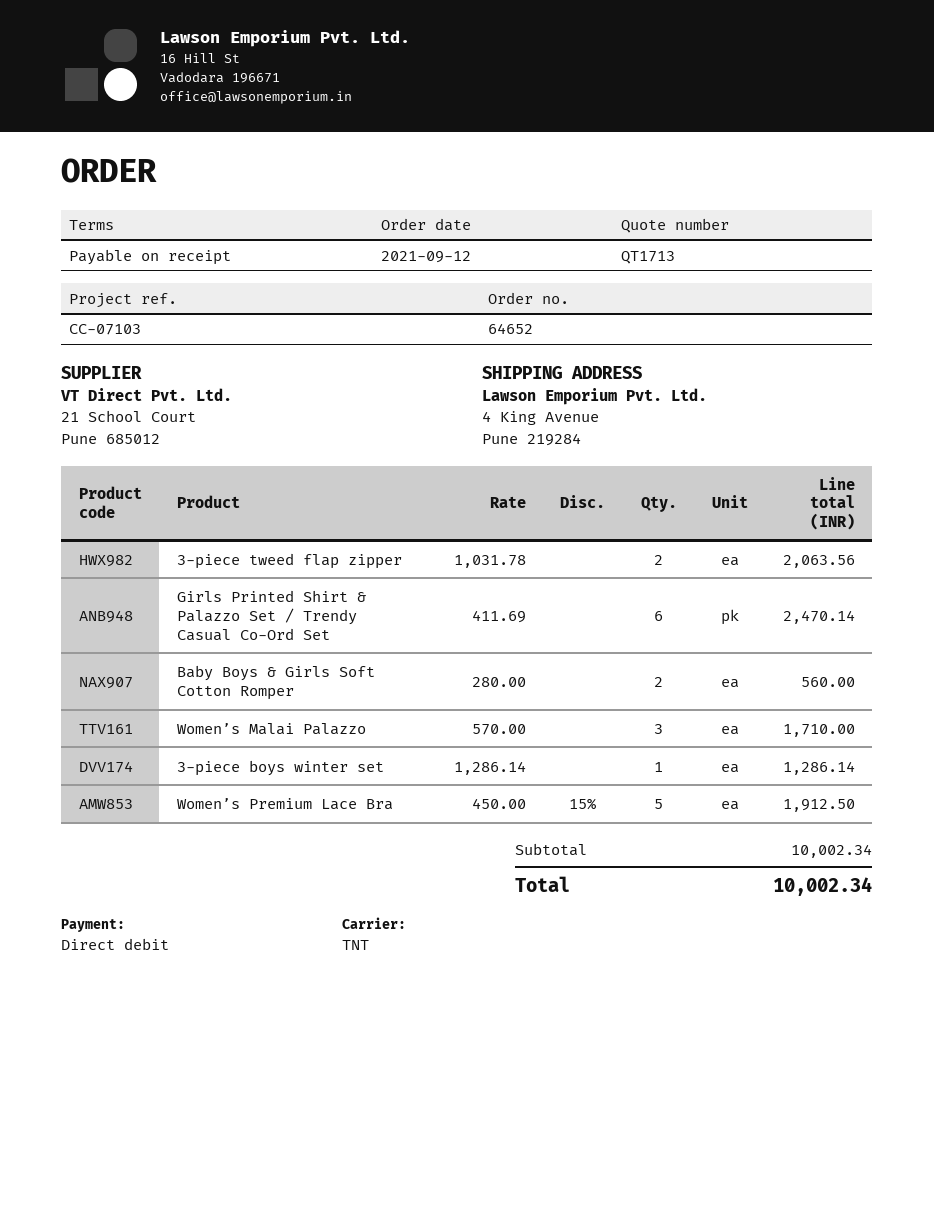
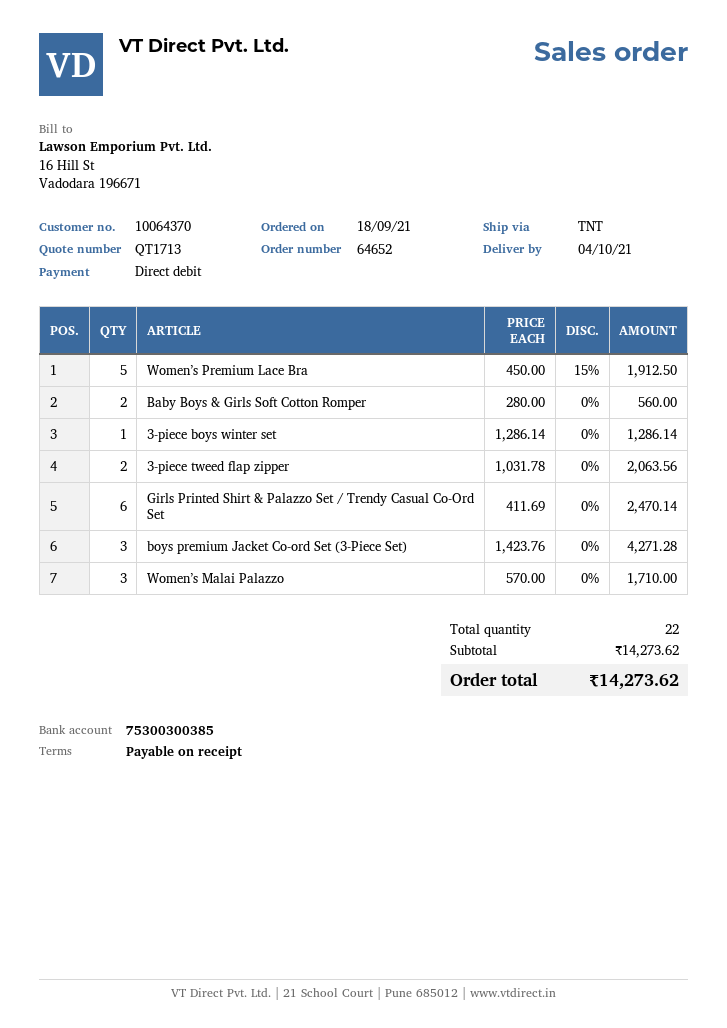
order date: 2021-09-12 -> 2021-09-18
boys premium Jacket Co-ord Set (3-Piece Set): none -> 3 x 1423.76 = 4271.28
subtotal: 10002.34 -> 14273.62
total: 10002.34 -> 14273.62

